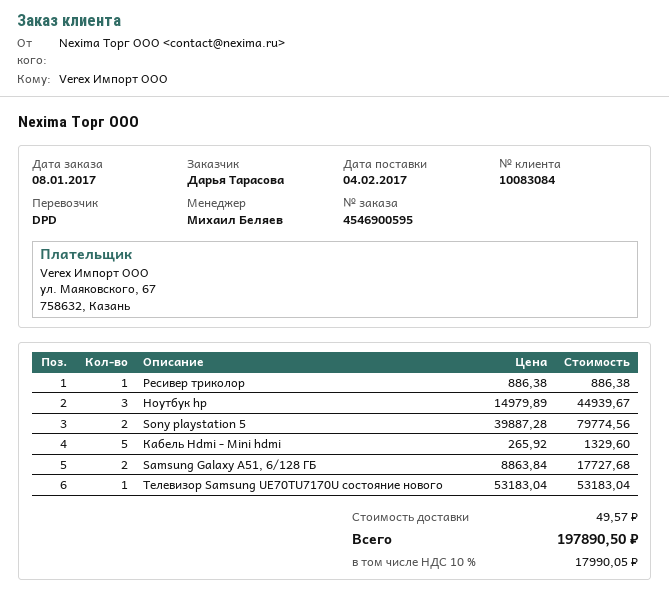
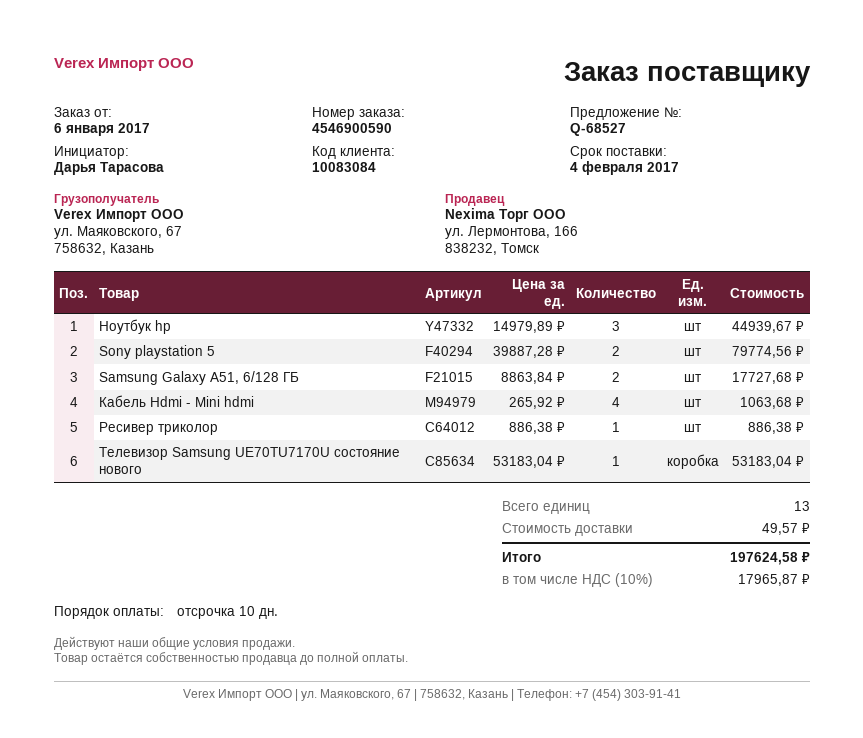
order number: 4546900595 -> 4546900590
order date: 2017-01-08 -> 2017-01-06
Кабель Hdmi - Mini hdmi: 5 x 265.92 = 1329.60 -> 4 x 265.92 = 1063.68
tax: 10% = 17990.05 -> 10% = 17965.87
total: 197890.50 -> 197624.58

